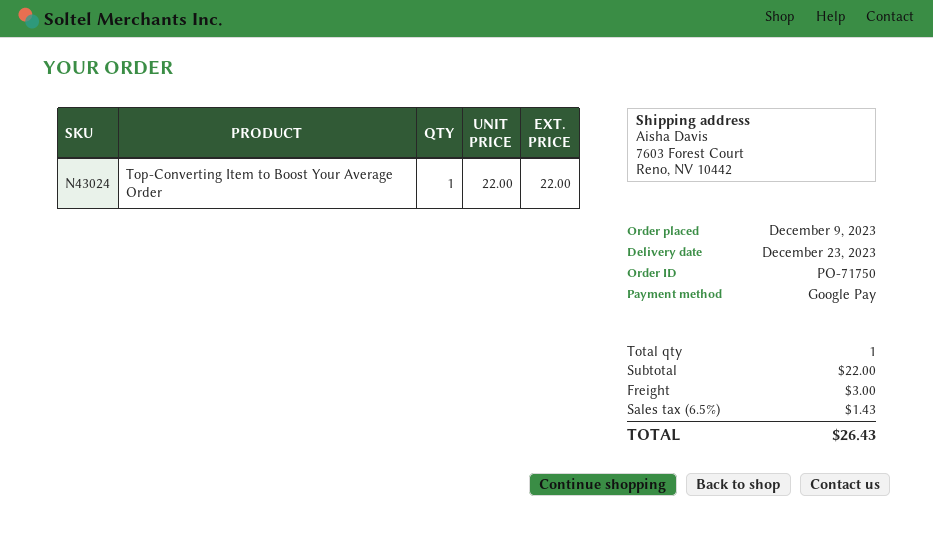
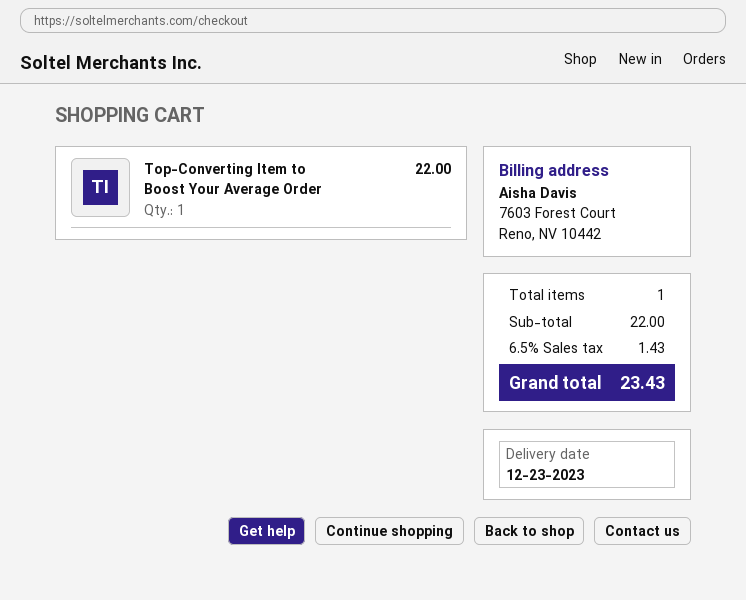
shipping: 3.00 -> none
total: 26.43 -> 23.43

